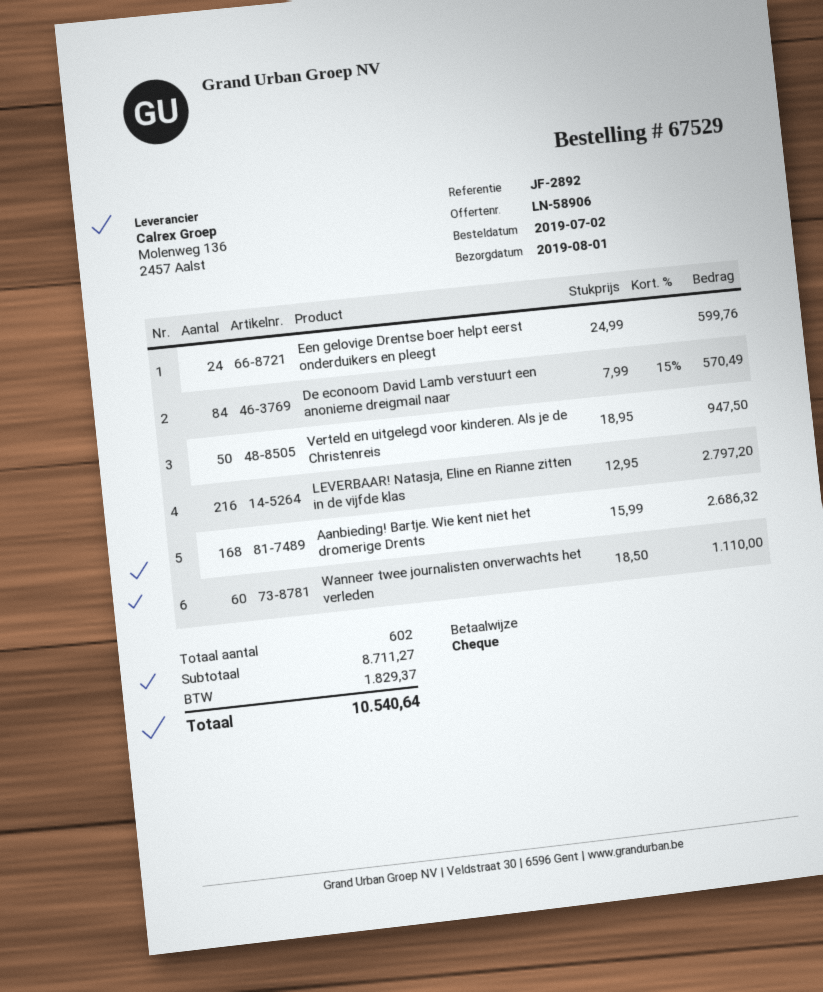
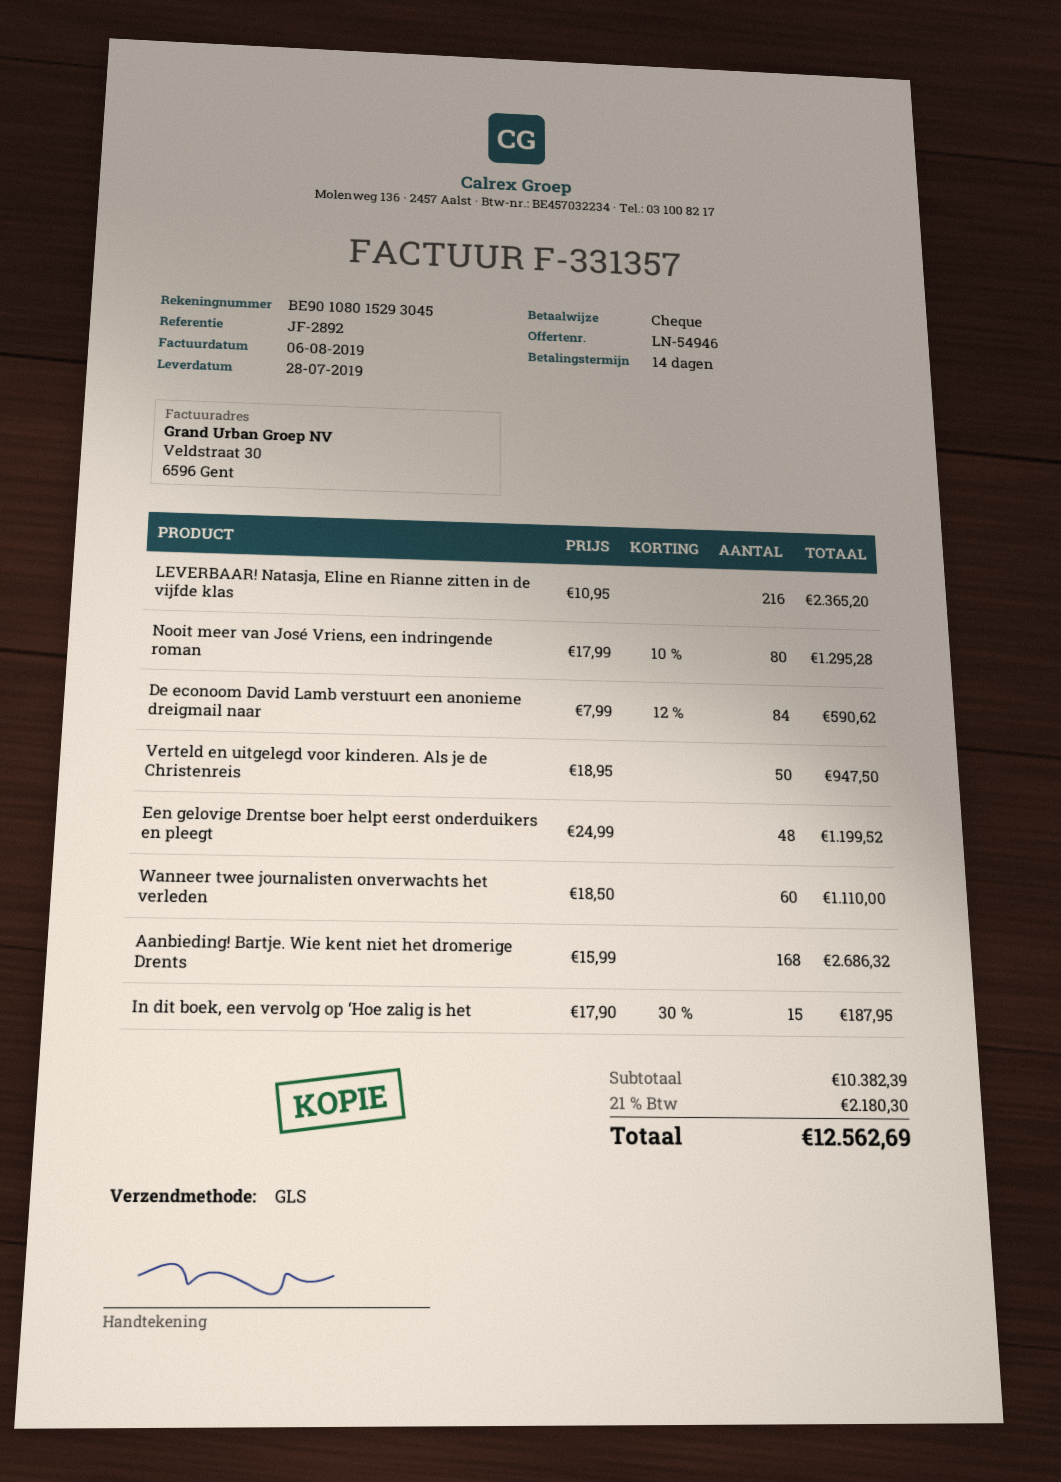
quote number: LN-58906 -> LN-54946
delivery date: 2019-08-01 -> 2019-07-28
Een gelovige Drentse boer helpt eerst onderduikers en pleegt: 24 x 24.99 = 599.76 -> 48 x 24.99 = 1199.52
De econoom David Lamb verstuurt een anonieme dreigmail naar: 84 x 7.99 - 15% = 570.49 -> 84 x 7.99 - 12% = 590.62
LEVERBAAR! Natasja, Eline en Rianne zitten in de vijfde klas: 216 x 12.95 = 2797.20 -> 216 x 10.95 = 2365.20
Nooit meer van José Vriens, een indringende roman: none -> 80 x 17.99 - 10% = 1295.28
In dit boek, een vervolg op ‘Hoe zalig is het: none -> 15 x 17.90 - 30% = 187.95
subtotal: 8711.27 -> 10382.39
tax: 1829.37 -> 2180.30
total: 10540.64 -> 12562.69

